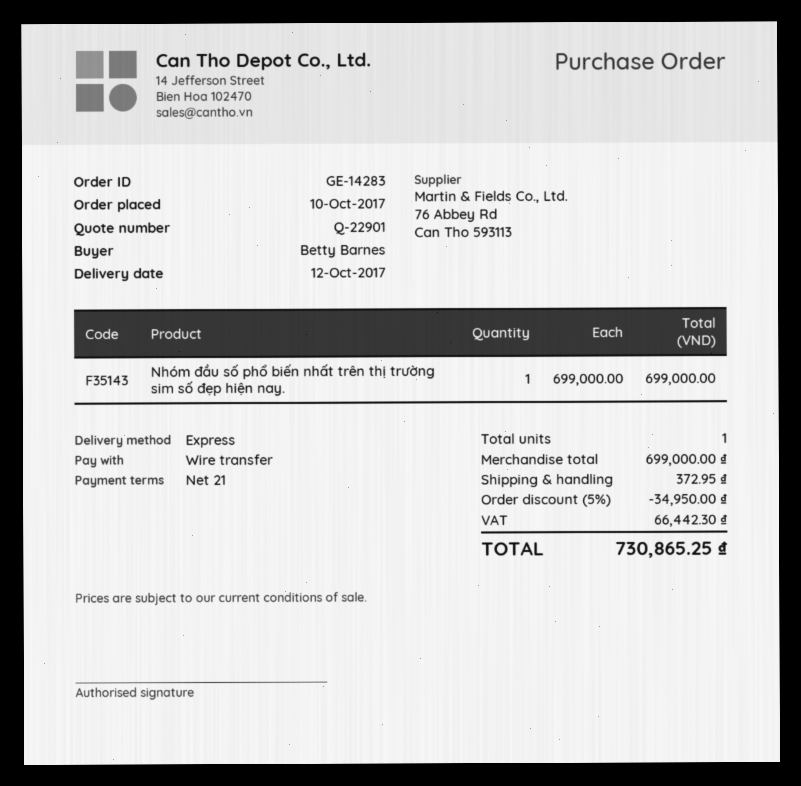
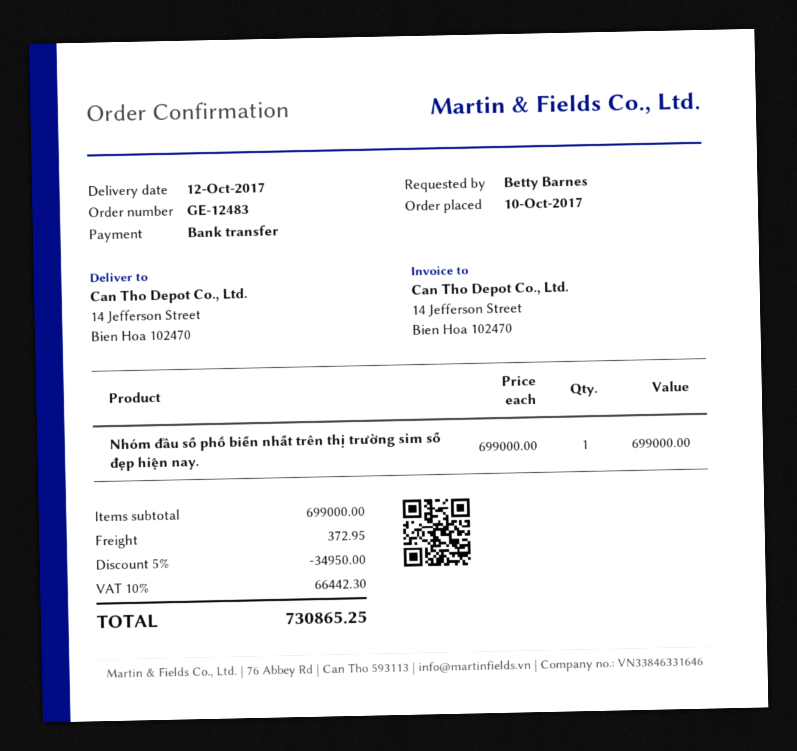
order number: GE-14283 -> GE-12483

